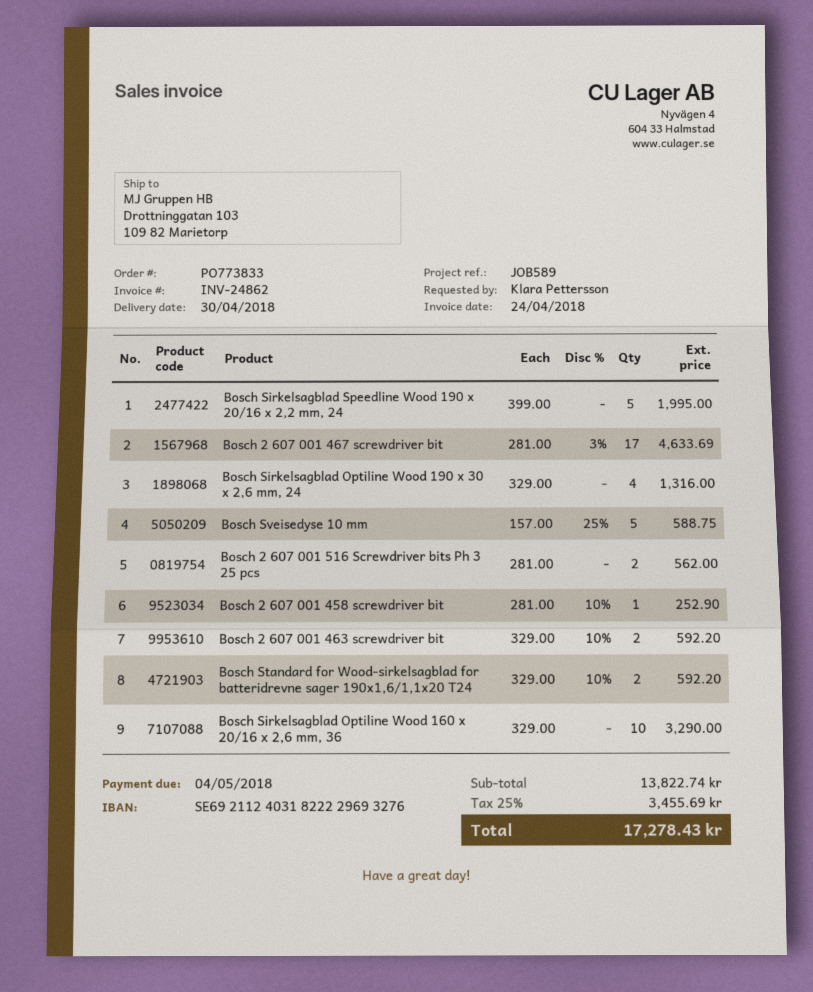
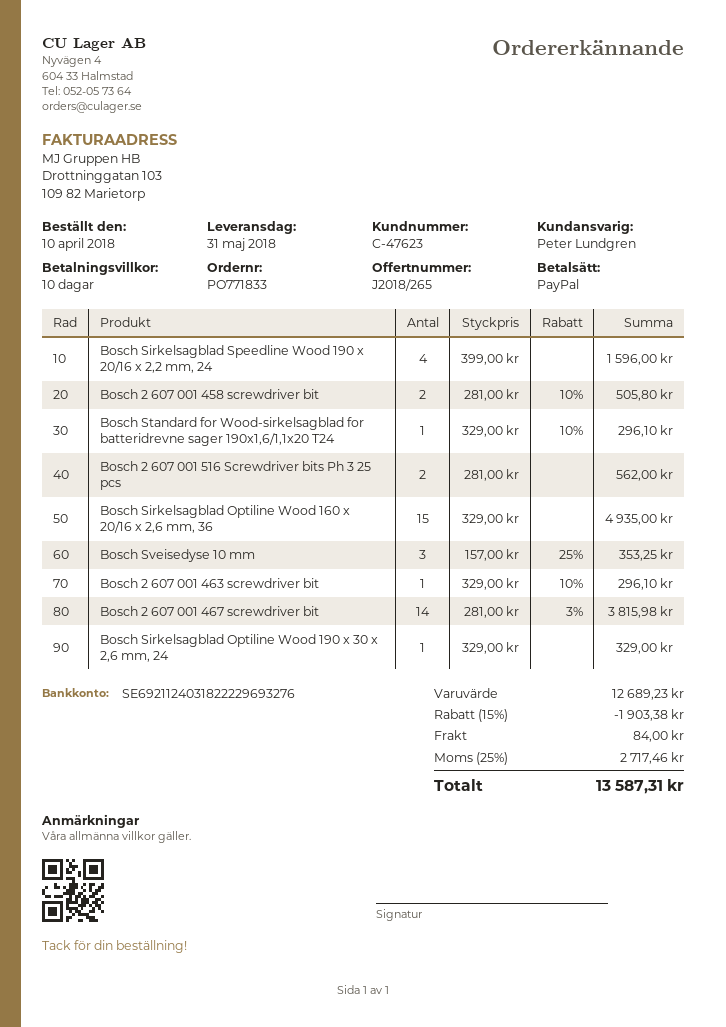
order number: PO773833 -> PO771833
delivery date: 2018-04-30 -> 2018-05-31
Bosch Sirkelsagblad Speedline Wood 190 x 20/16 x 2,2 mm, 24: 5 x 399.00 = 1995.00 -> 4 x 399.00 = 1596.00
Bosch 2 607 001 467 screwdriver bit: 17 x 281.00 - 3% = 4633.69 -> 14 x 281.00 - 3% = 3815.98
Bosch Sirkelsagblad Optiline Wood 190 x 30 x 2,6 mm, 24: 4 x 329.00 = 1316.00 -> 1 x 329.00 = 329.00
Bosch Sveisedyse 10 mm: 5 x 157.00 - 25% = 588.75 -> 3 x 157.00 - 25% = 353.25
Bosch 2 607 001 458 screwdriver bit: 1 x 281.00 - 10% = 252.90 -> 2 x 281.00 - 10% = 505.80
Bosch 2 607 001 463 screwdriver bit: 2 x 329.00 - 10% = 592.20 -> 1 x 329.00 - 10% = 296.10
Bosch Standard for Wood-sirkelsagblad for batteridrevne sager 190x1,6/1,1x20 T24: 2 x 329.00 - 10% = 592.20 -> 1 x 329.00 - 10% = 296.10
Bosch Sirkelsagblad Optiline Wood 160 x 20/16 x 2,6 mm, 36: 10 x 329.00 = 3290.00 -> 15 x 329.00 = 4935.00
subtotal: 13822.74 -> 12689.23
discount: none -> 15% = 1903.38
shipping: none -> 84.00
tax: 25% = 3455.69 -> 25% = 2717.46
total: 17278.43 -> 13587.31

